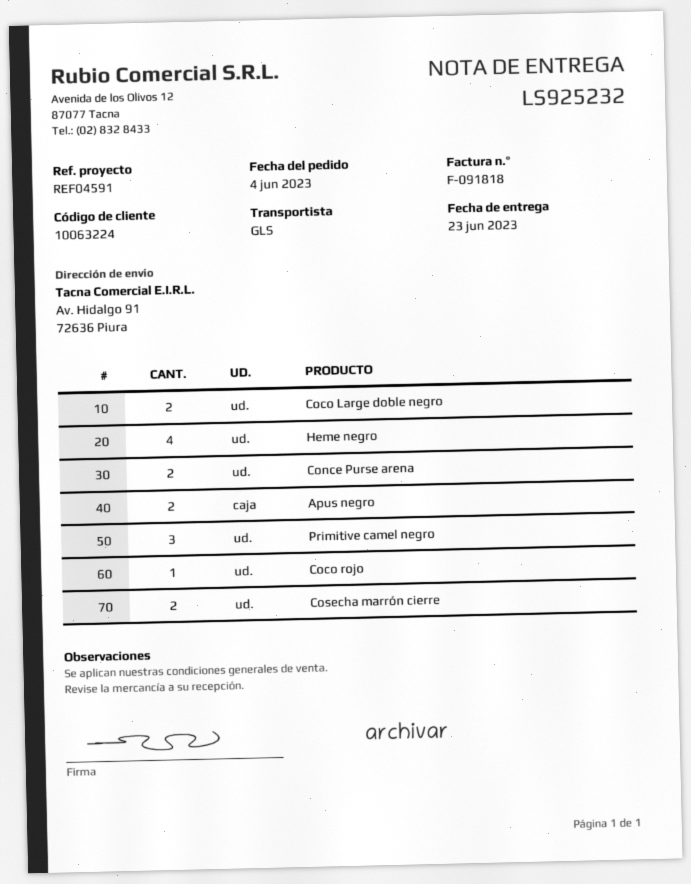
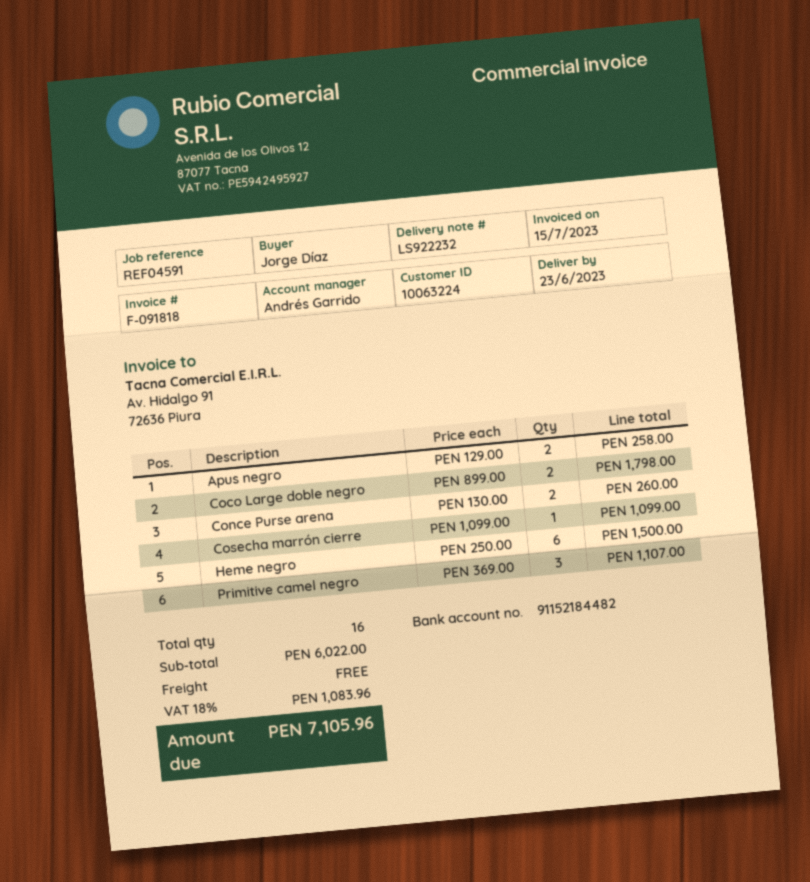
delivery note number: LS925232 -> LS922232
Heme negro: 4 -> 6
Coco rojo: 1 -> none
Cosecha marrón cierre: 2 -> 1

